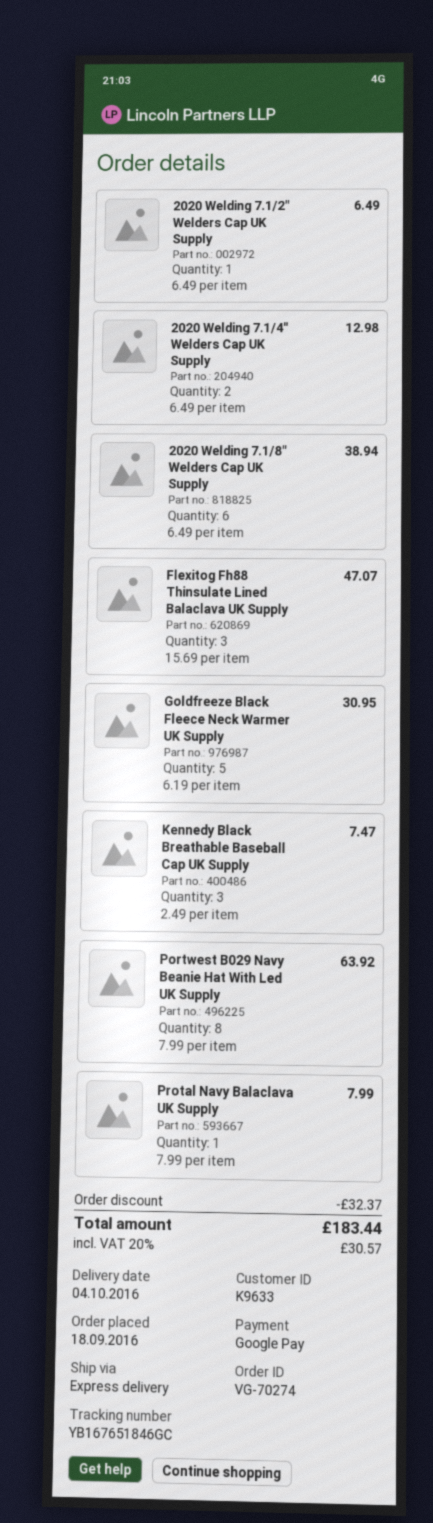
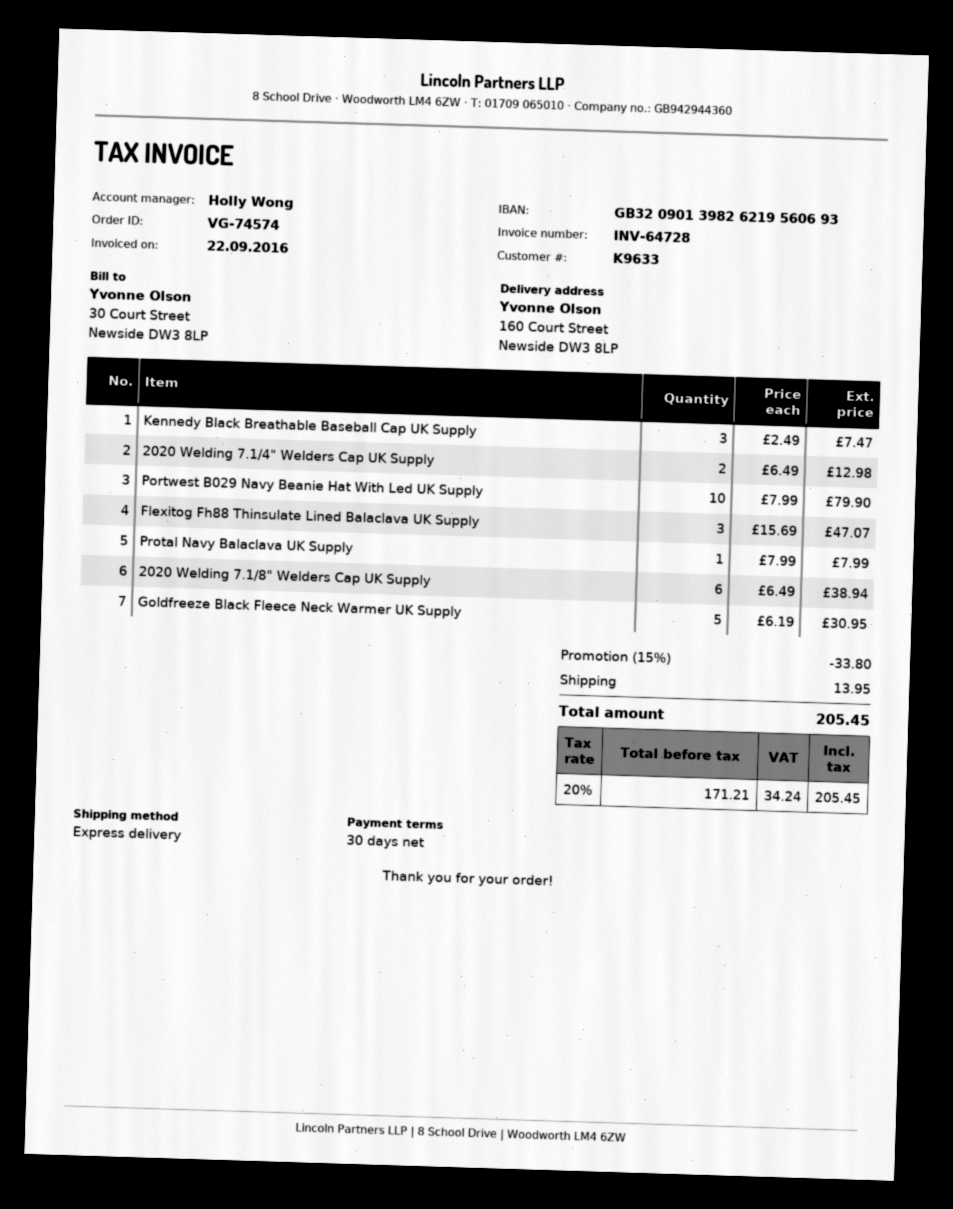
order number: VG-70274 -> VG-74574
2020 Welding 7.1/2" Welders Cap UK Supply: 1 x 6.49 = 6.49 -> none
Portwest B029 Navy Beanie Hat With Led UK Supply: 8 x 7.99 = 63.92 -> 10 x 7.99 = 79.90
discount: 32.37 -> 33.80
shipping: none -> 13.95
tax: 20% = 30.57 -> 20% = 34.24
total: 183.44 -> 205.45

